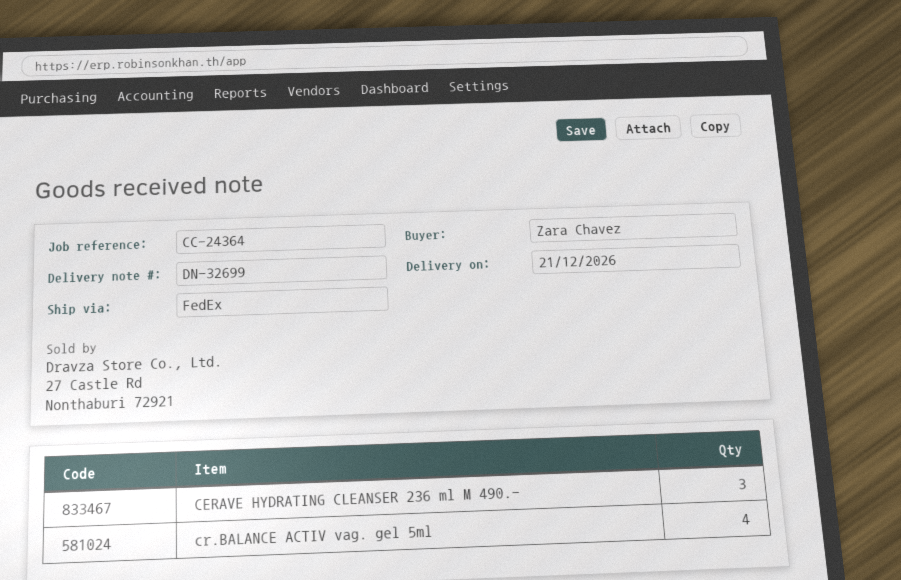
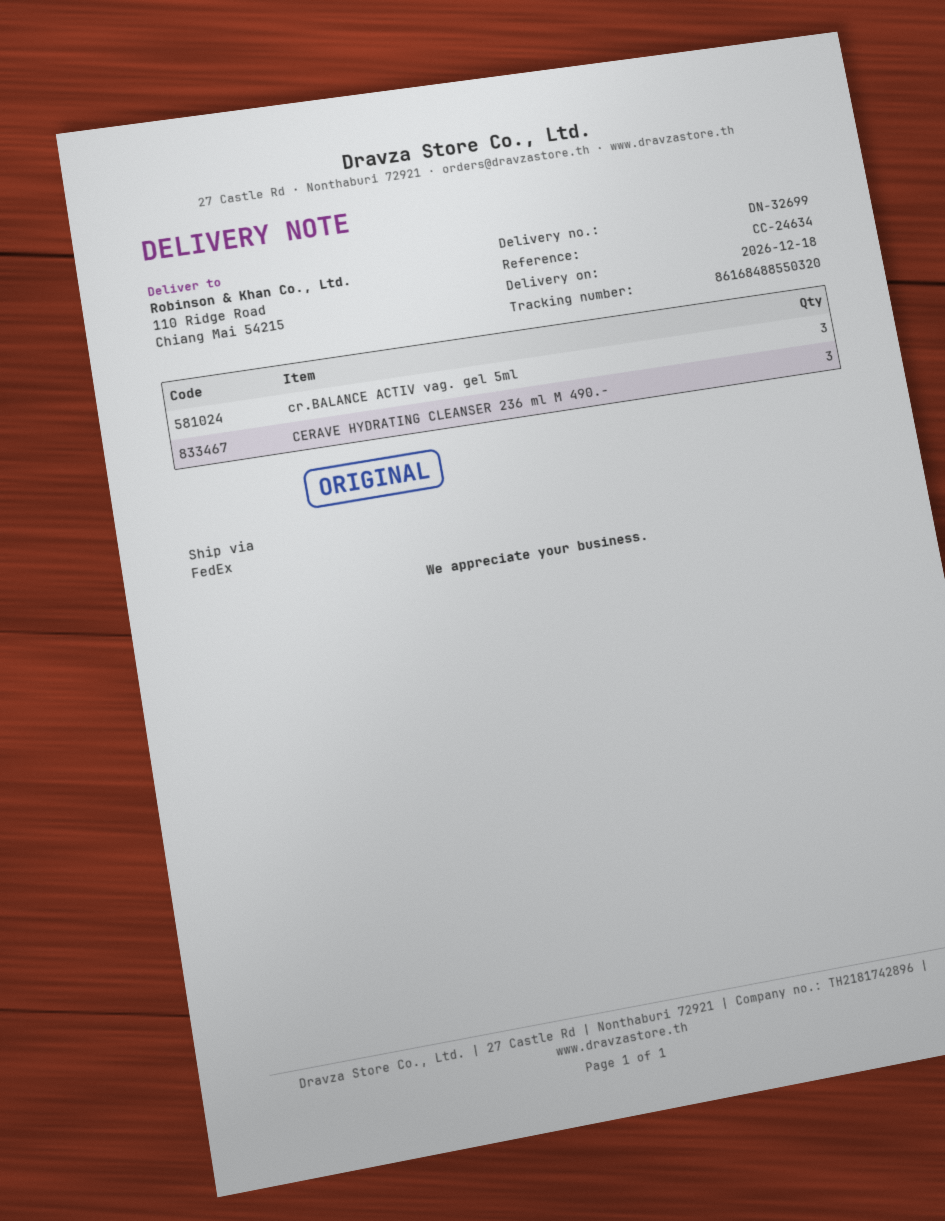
delivery date: 2026-12-21 -> 2026-12-18
reference: CC-24364 -> CC-24634
cr.BALANCE ACTIV vag. gel 5ml: 4 -> 3

